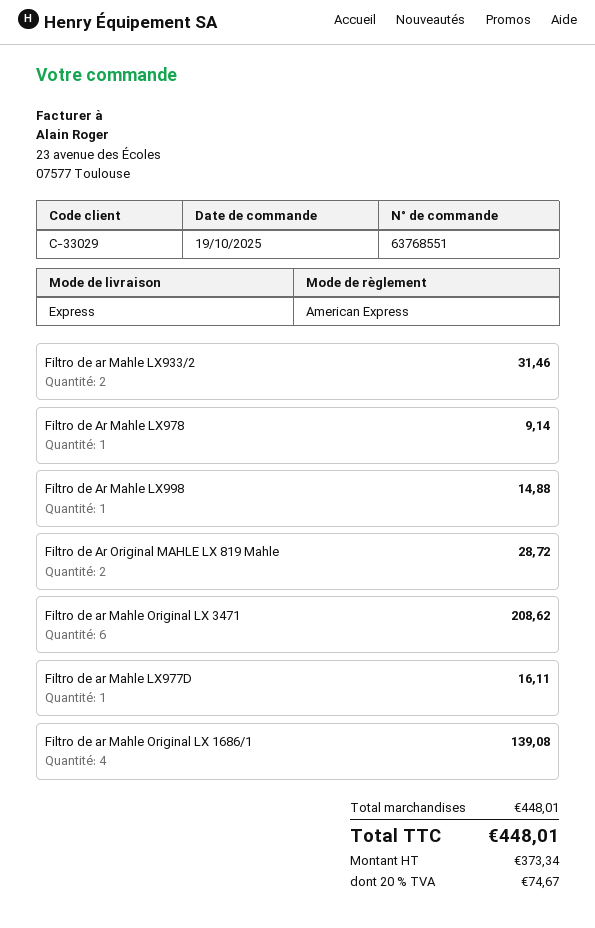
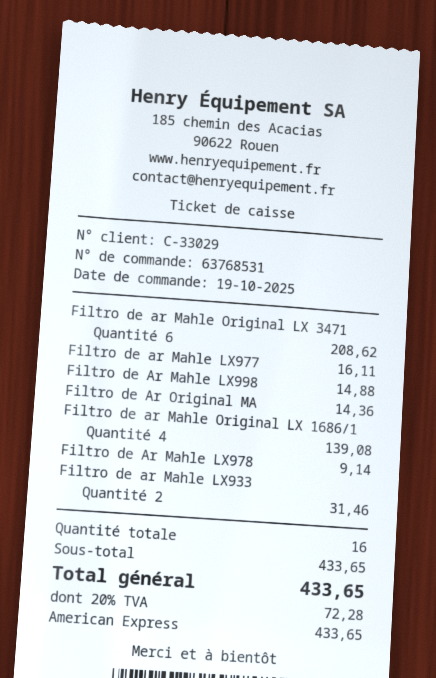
order number: 63768551 -> 63768531
Filtro de Ar Original MAHLE LX 819 Mahle: 2 for 28.72 -> 1 for 14.36
subtotal: 448.01 -> 433.65
tax: 20% = 74.67 -> 20% = 72.28
total: 448.01 -> 433.65

